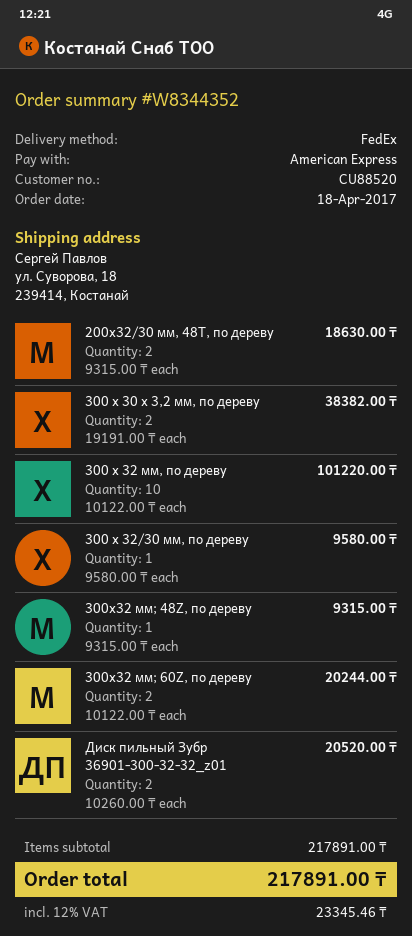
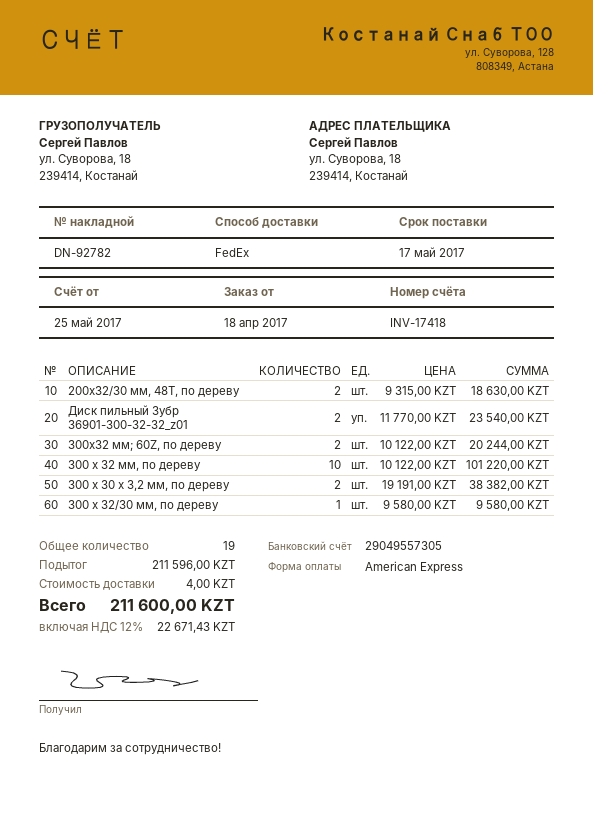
300x32 мм; 48Z, по дереву: 1 x 9315.00 = 9315.00 -> none
Диск пильный Зубр 36901-300-32-32_z01: 2 x 10260.00 = 20520.00 -> 2 x 11770.00 = 23540.00
subtotal: 217891.00 -> 211596.00
shipping: none -> 4.00
tax: 12% = 23345.46 -> 12% = 22671.43
total: 217891.00 -> 211600.00

